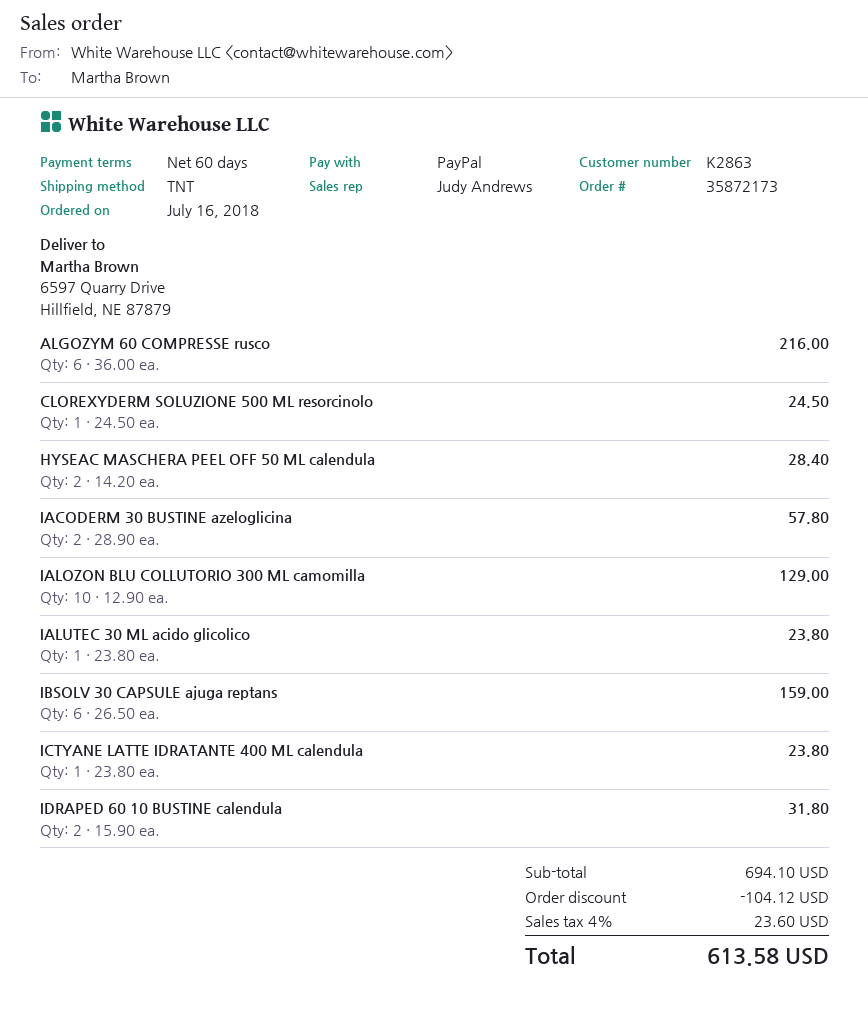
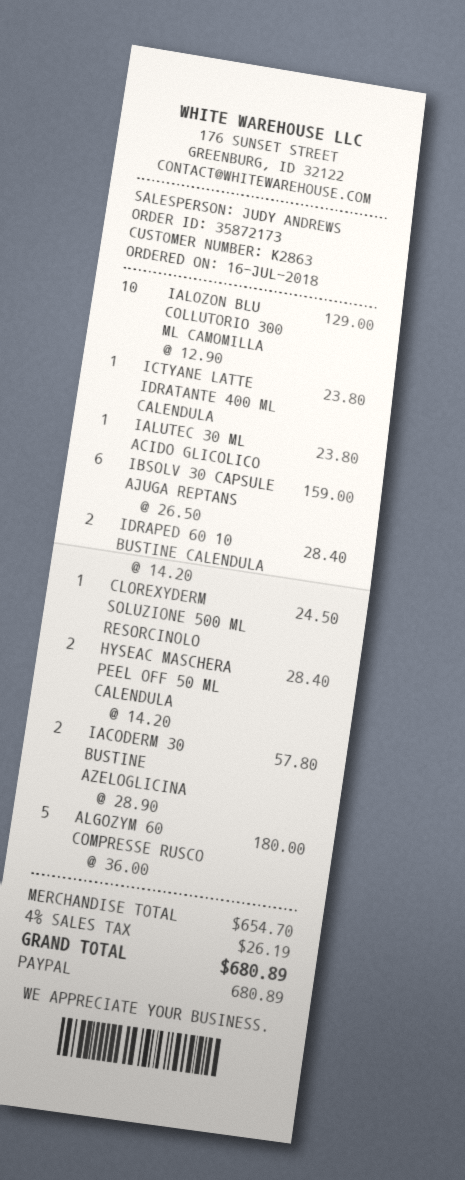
ALGOZYM 60 COMPRESSE rusco: 6 x 36.00 = 216.00 -> 5 x 36.00 = 180.00
IDRAPED 60 10 BUSTINE calendula: 2 x 15.90 = 31.80 -> 2 x 14.20 = 28.40
subtotal: 694.10 -> 654.70
discount: 104.12 -> none
tax: 4% = 23.60 -> 4% = 26.19
total: 613.58 -> 680.89

